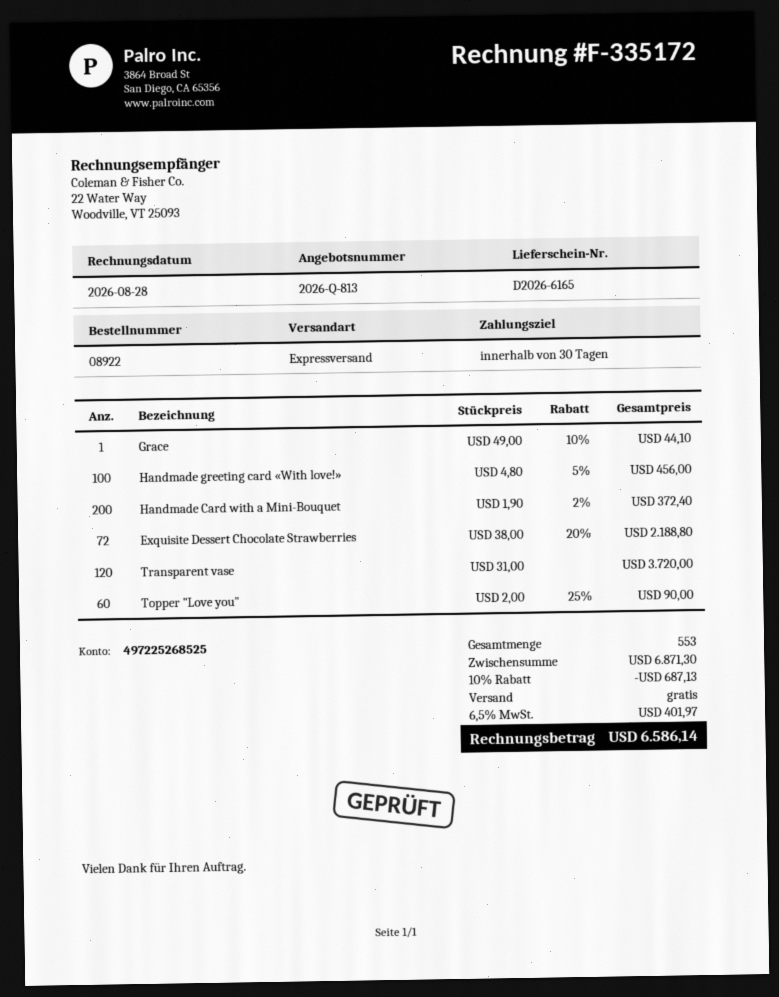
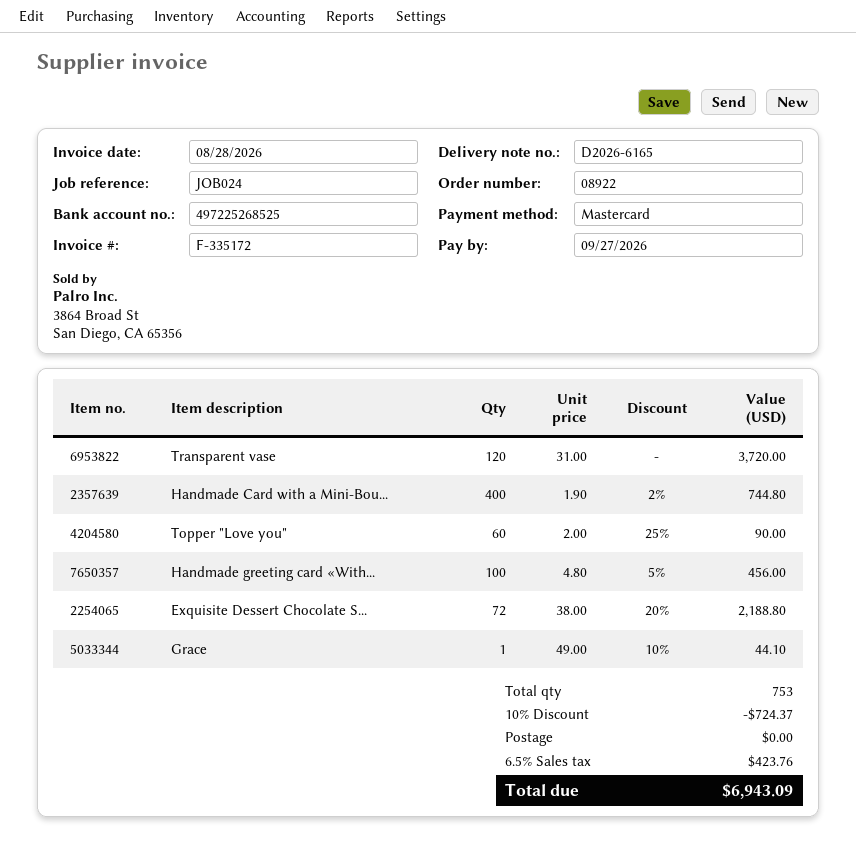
Handmade Card with a Mini-Bouquet: 200 x 1.90 - 2% = 372.40 -> 400 x 1.90 - 2% = 744.80
total quantity: 553 -> 753
discount: 10% = 687.13 -> 10% = 724.37
tax: 6.5% = 401.97 -> 6.5% = 423.76
total: 6586.14 -> 6943.09

